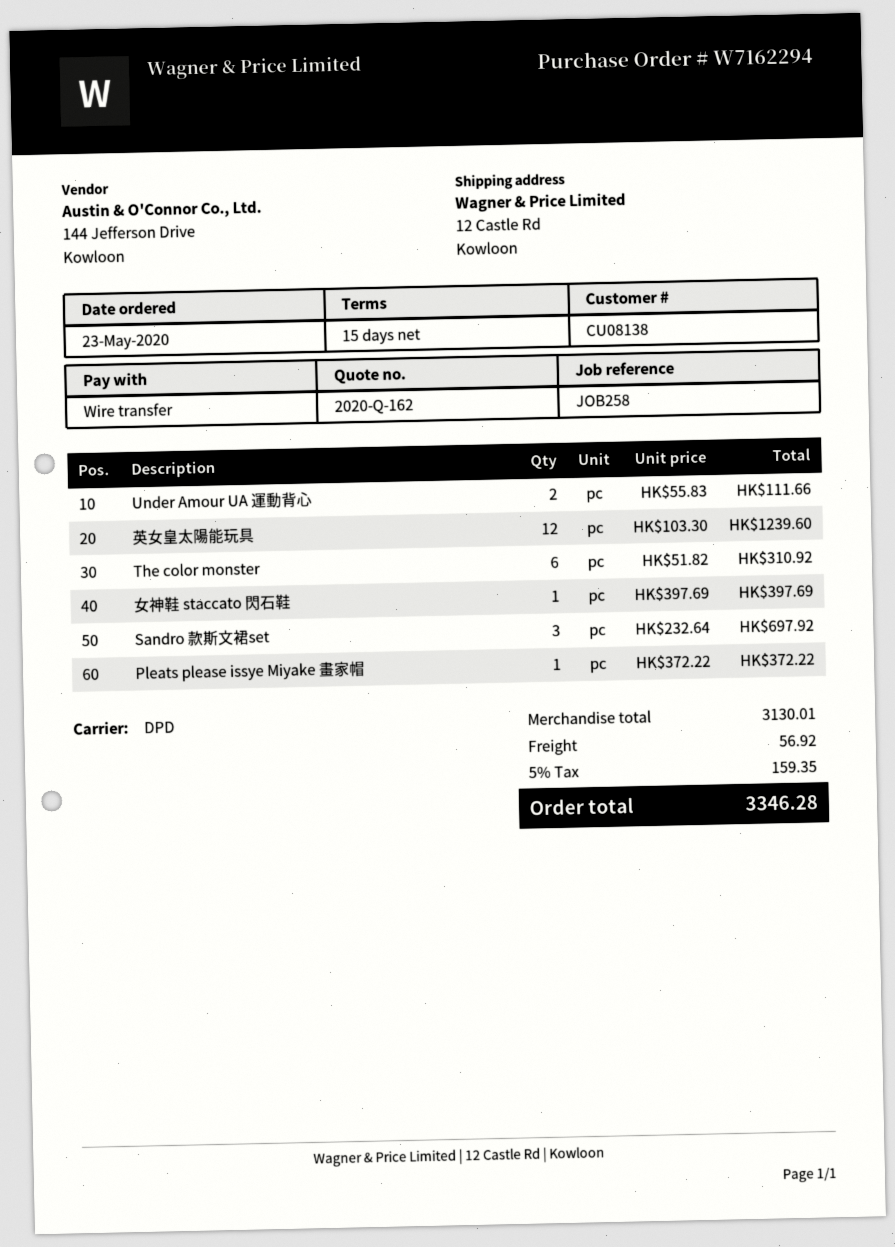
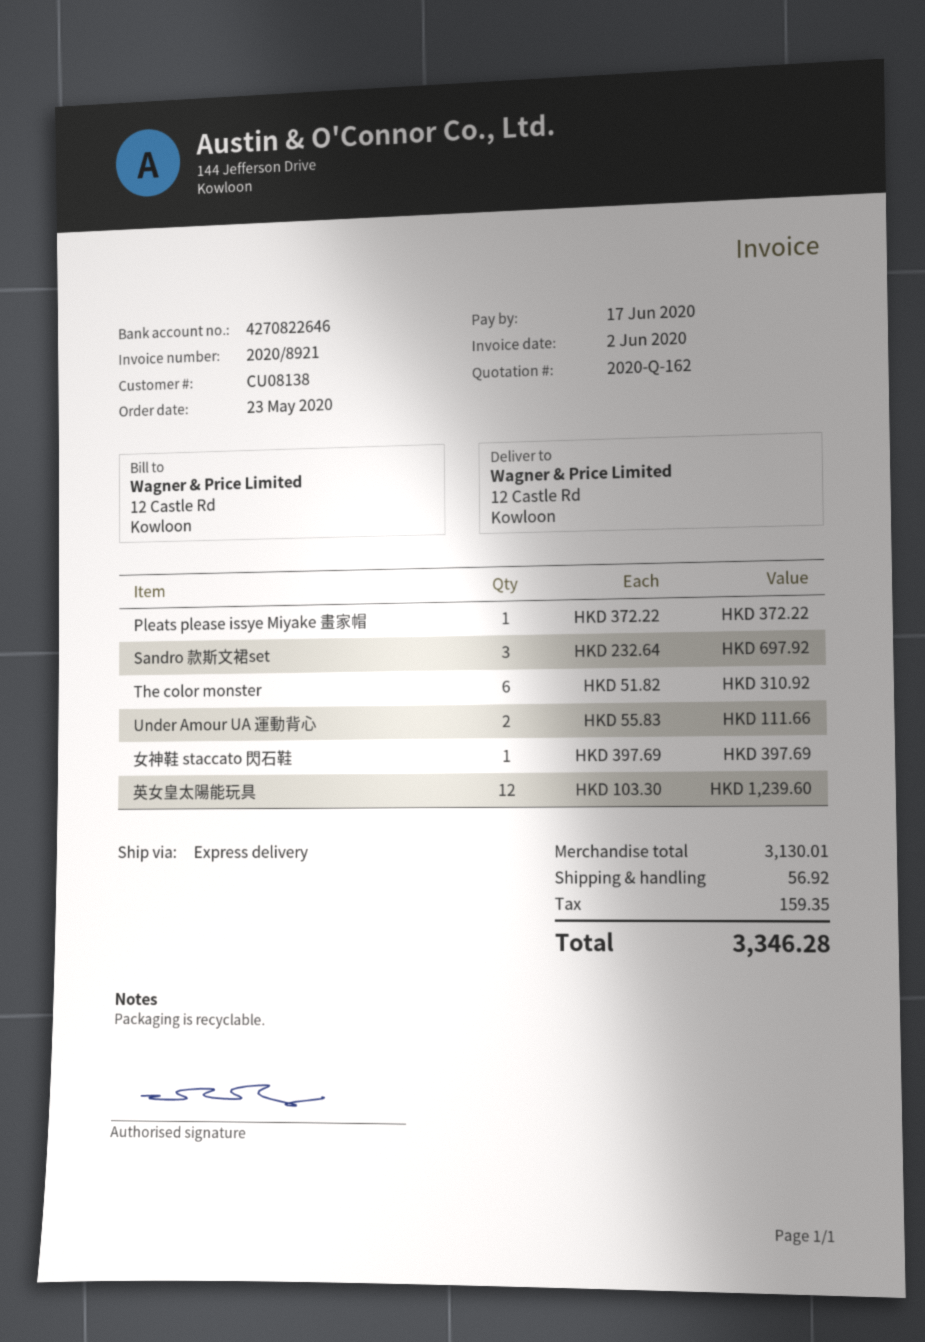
shipping method: DPD -> express

